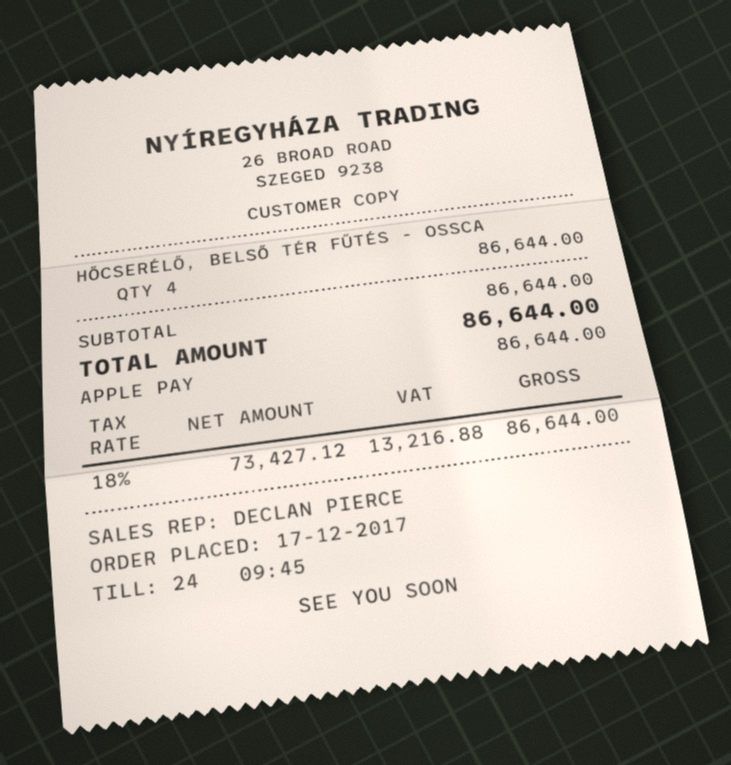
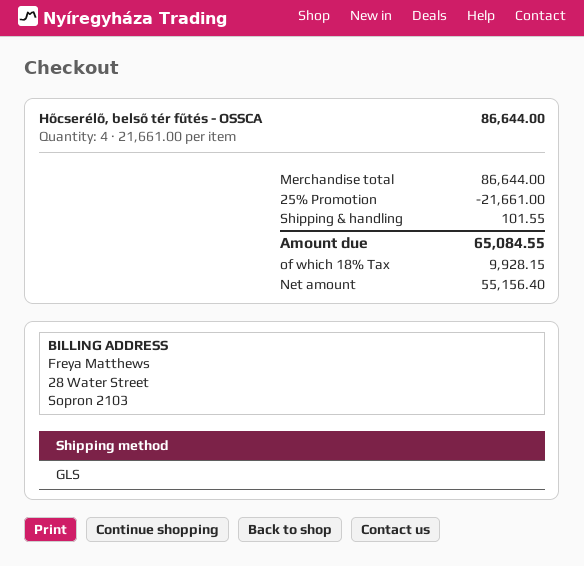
discount: none -> 25% = 21661.00
shipping: none -> 101.55
net: 73427.12 -> 55156.40
tax: 18% = 13216.88 -> 18% = 9928.15
total: 86644.00 -> 65084.55

